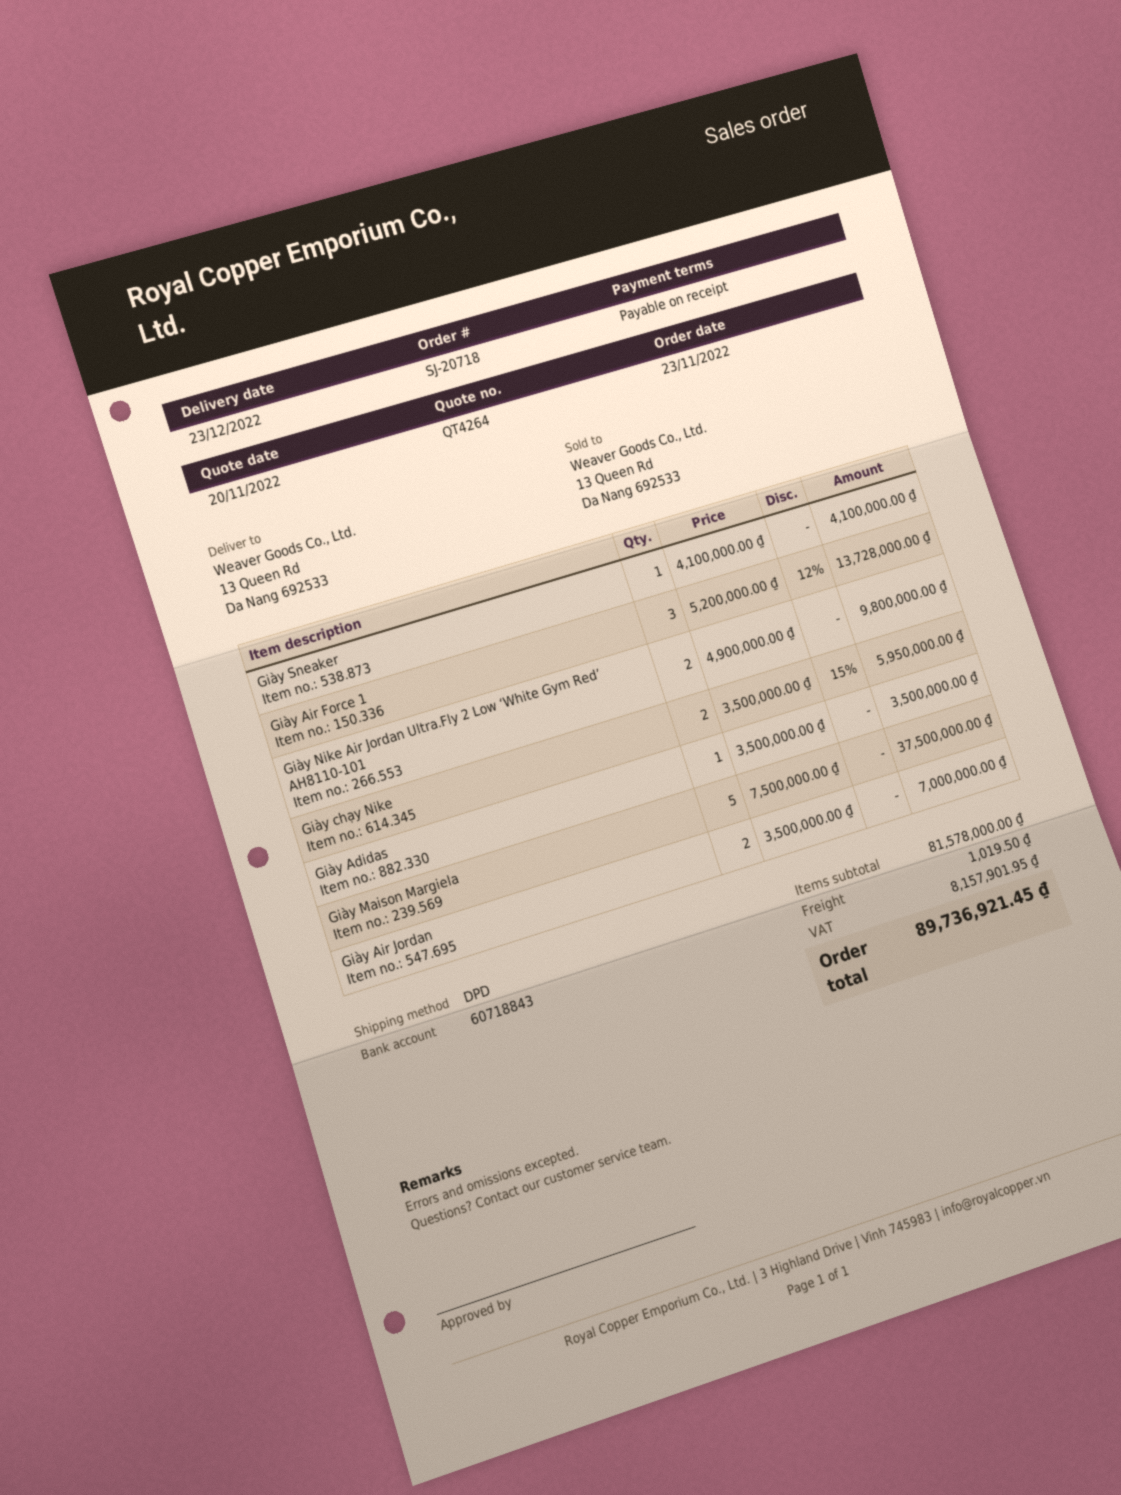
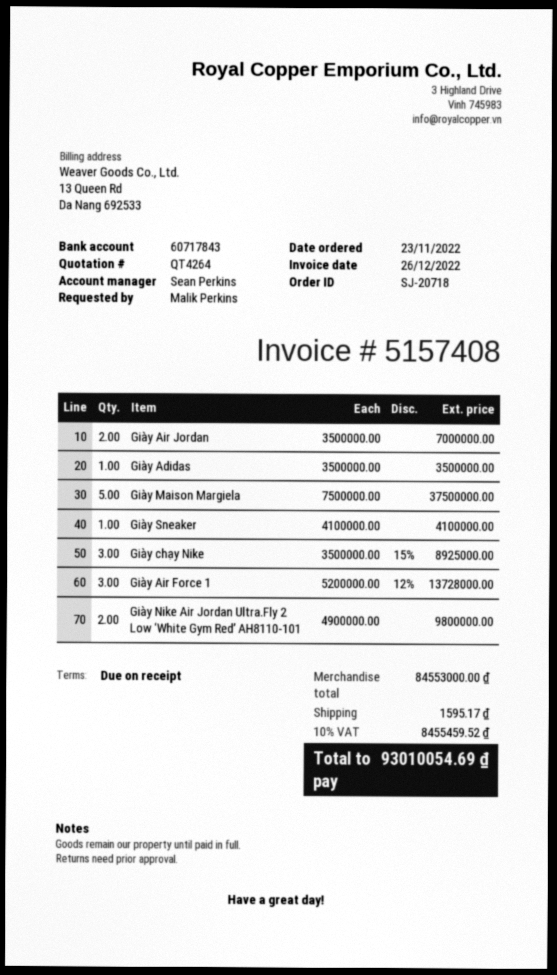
bank account: 60718843 -> 60717843
Giày chạy Nike: 2 x 3500000.00 - 15% = 5950000.00 -> 3 x 3500000.00 - 15% = 8925000.00
subtotal: 81578000.00 -> 84553000.00
shipping: 1019.50 -> 1595.17
tax: 8157901.95 -> 8455459.52
total: 89736921.45 -> 93010054.69

